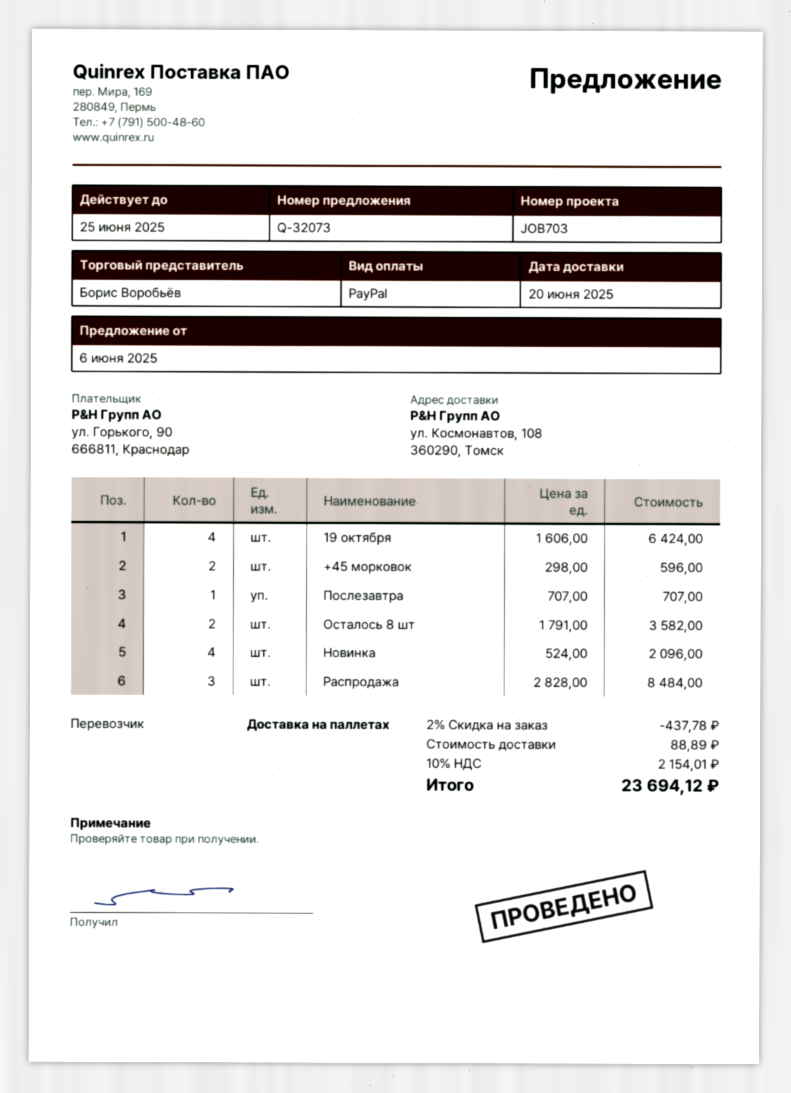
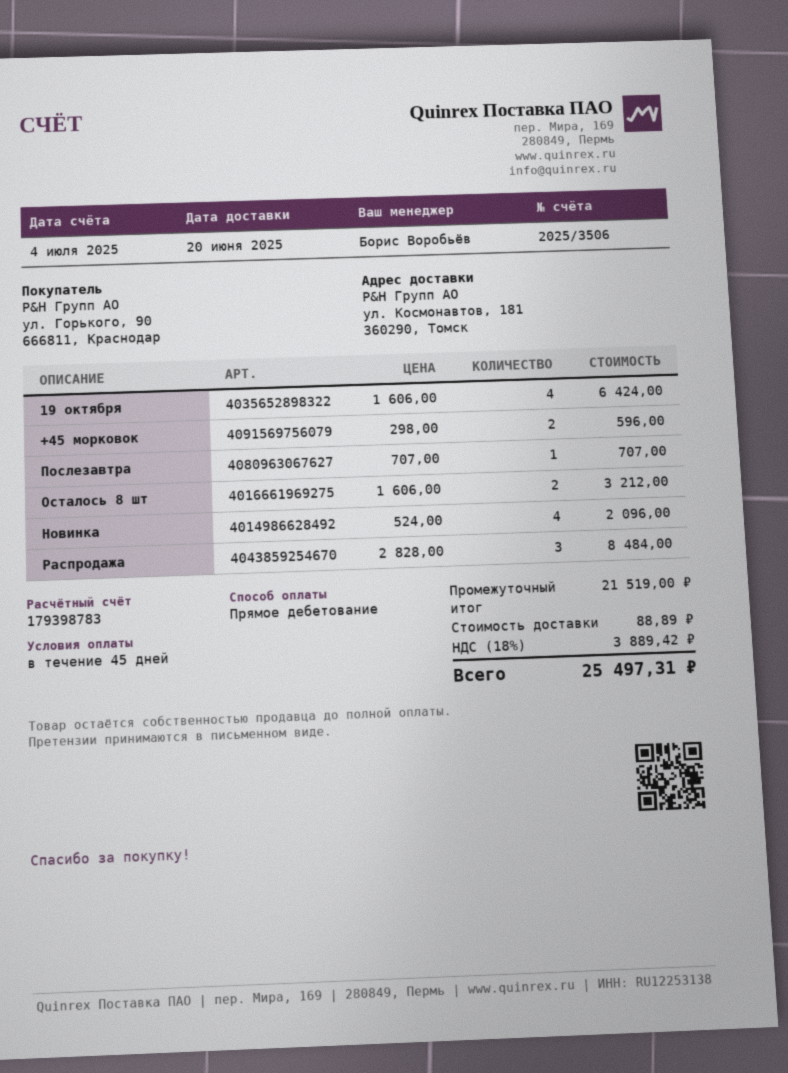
payment method: PayPal -> direct debit
ship to: ул. Космонавтов, 108, 360290, Томск -> ул. Космонавтов, 181, 360290, Томск
Осталось 8 шт: 2 x 1791.00 = 3582.00 -> 2 x 1606.00 = 3212.00
discount: 2% = 437.78 -> none
tax: 10% = 2154.01 -> 18% = 3889.42
total: 23694.12 -> 25497.31

